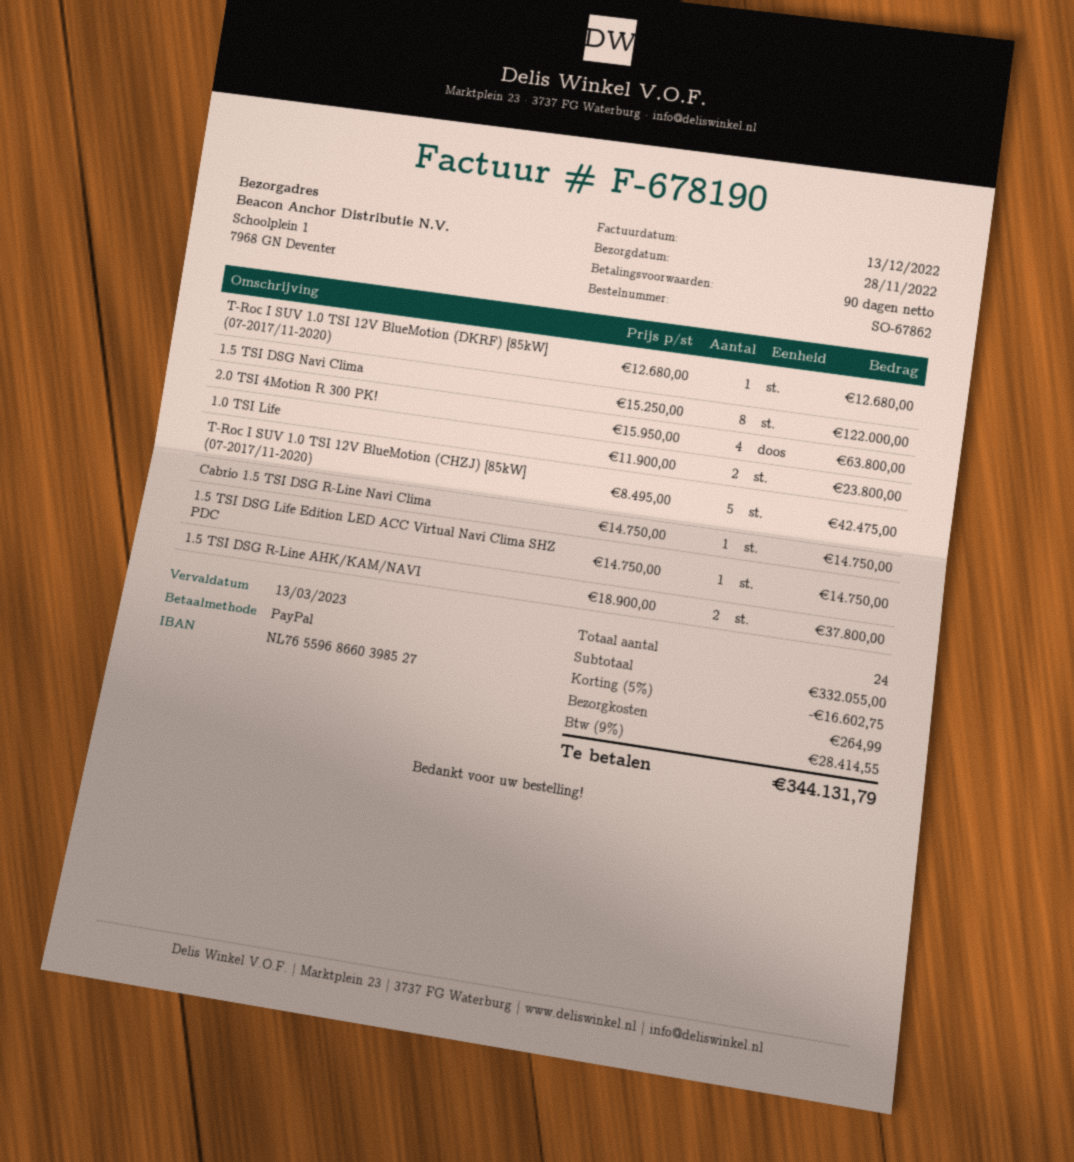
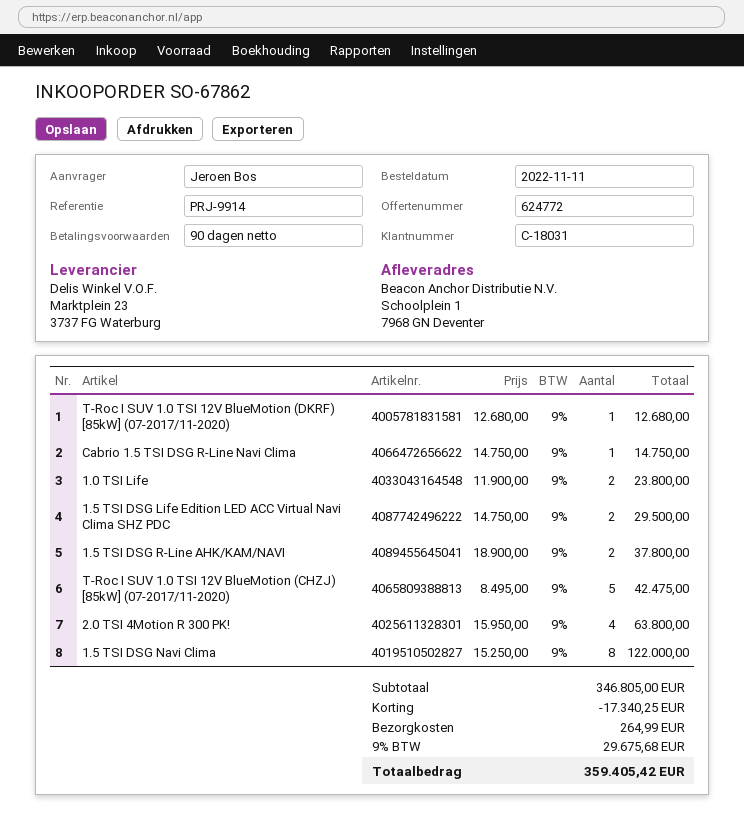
1.5 TSI DSG Life Edition LED ACC Virtual Navi Clima SHZ PDC: 1 x 14750.00 = 14750.00 -> 2 x 14750.00 = 29500.00
subtotal: 332055.00 -> 346805.00
discount: 16602.75 -> 17340.25
tax: 9% = 28414.55 -> 9% = 29675.68
total: 344131.79 -> 359405.42

